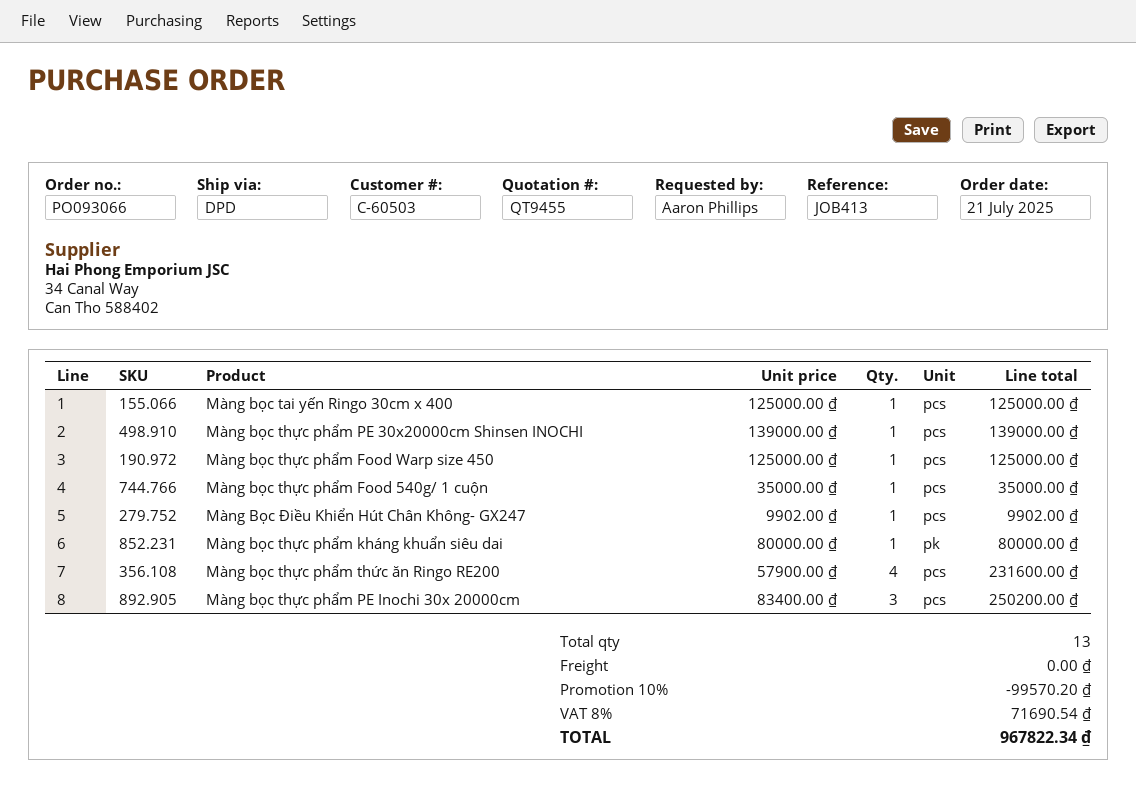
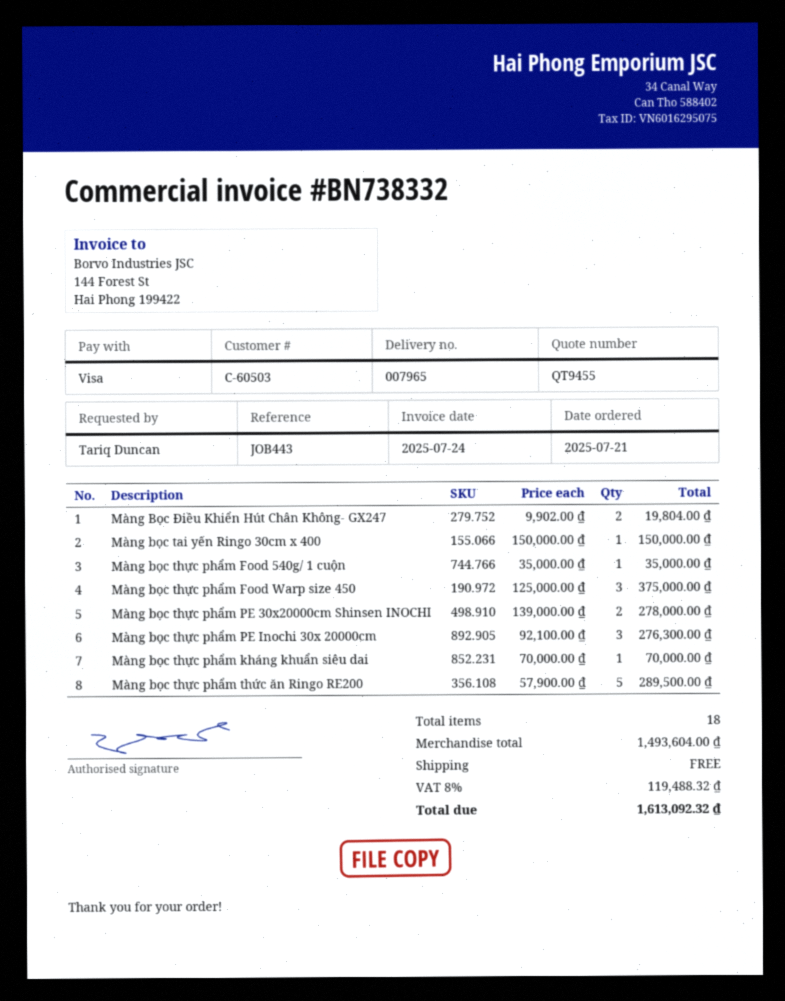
reference: JOB413 -> JOB443
ordered by: Aaron Phillips -> Tariq Duncan
Màng bọc tai yến Ringo 30cm x 400: 1 x 125000.00 = 125000.00 -> 1 x 150000.00 = 150000.00
Màng bọc thực phẩm PE 30x20000cm Shinsen INOCHI: 1 x 139000.00 = 139000.00 -> 2 x 139000.00 = 278000.00
Màng bọc thực phẩm Food Warp size 450: 1 x 125000.00 = 125000.00 -> 3 x 125000.00 = 375000.00
Màng Bọc Điều Khiển Hút Chân Không- GX247: 1 x 9902.00 = 9902.00 -> 2 x 9902.00 = 19804.00
Màng bọc thực phẩm kháng khuẩn siêu dai: 1 x 80000.00 = 80000.00 -> 1 x 70000.00 = 70000.00
Màng bọc thực phẩm thức ăn Ringo RE200: 4 x 57900.00 = 231600.00 -> 5 x 57900.00 = 289500.00
Màng bọc thực phẩm PE Inochi 30x 20000cm: 3 x 83400.00 = 250200.00 -> 3 x 92100.00 = 276300.00
total quantity: 13 -> 18
discount: 10% = 99570.20 -> none
tax: 8% = 71690.54 -> 8% = 119488.32
total: 967822.34 -> 1613092.32

